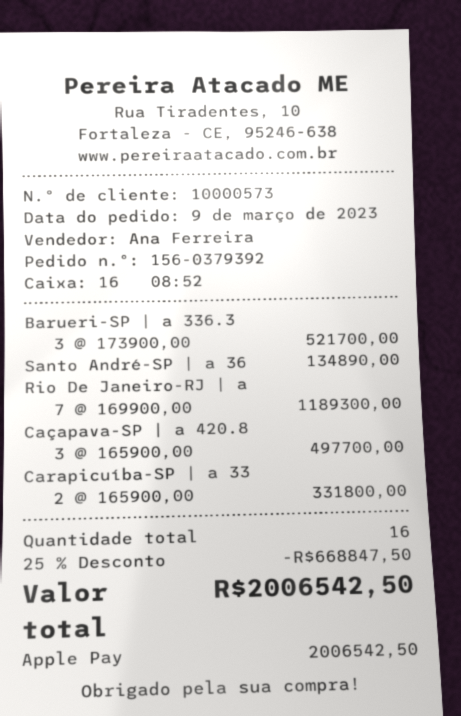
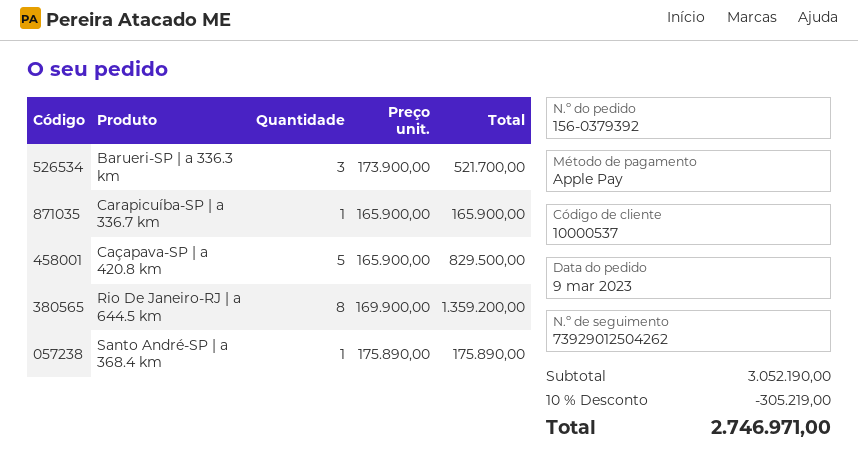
customer number: 10000573 -> 10000537
Santo André-SP | a 36: 1 x 134890.00 = 134890.00 -> 1 x 175890.00 = 175890.00
Rio De Janeiro-RJ | a: 7 x 169900.00 = 1189300.00 -> 8 x 169900.00 = 1359200.00
Caçapava-SP | a 420.8: 3 x 165900.00 = 497700.00 -> 5 x 165900.00 = 829500.00
Carapicuíba-SP | a 33: 2 x 165900.00 = 331800.00 -> 1 x 165900.00 = 165900.00
discount: 25% = 668847.50 -> 10% = 305219.00
total: 2006542.50 -> 2746971.00

